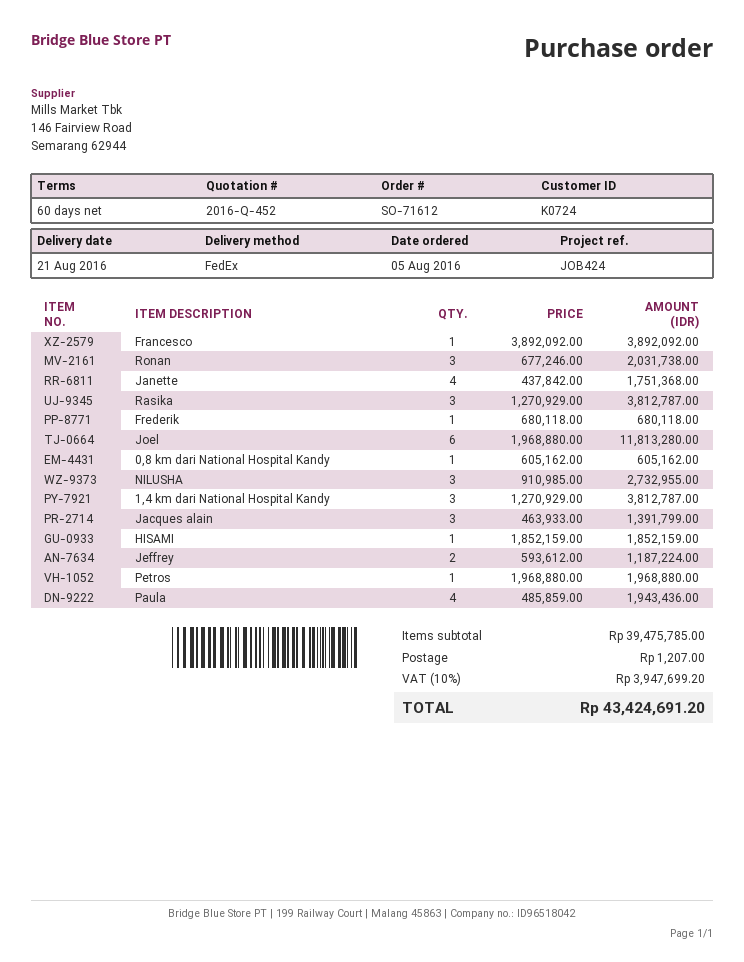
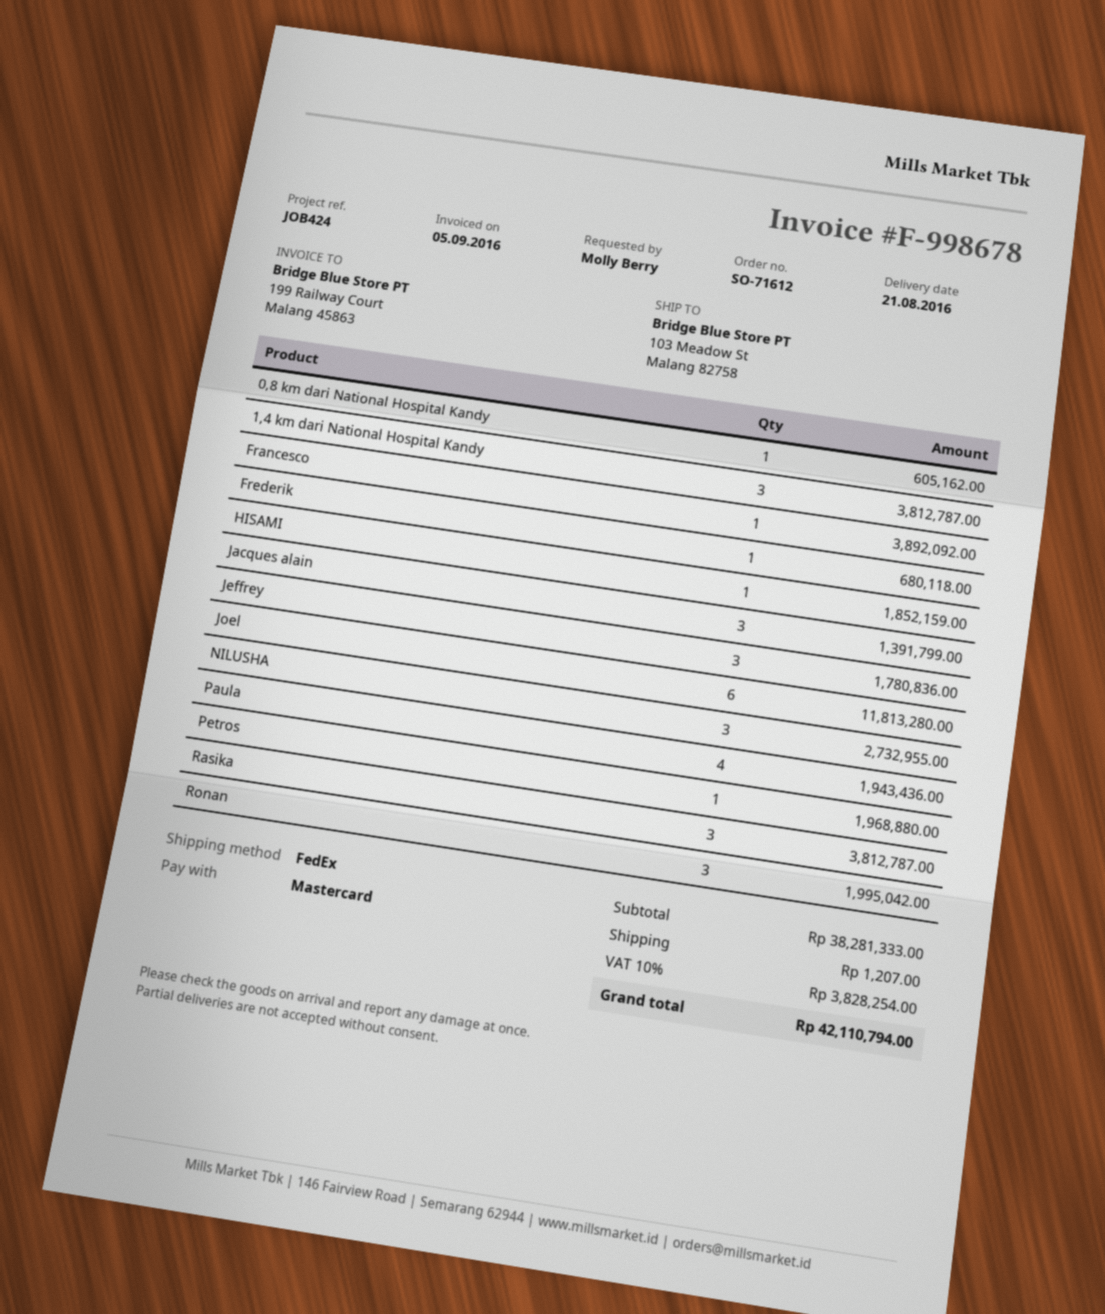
Ronan: 3 for 2031738.00 -> 3 for 1995042.00
Janette: 4 for 1751368.00 -> none
Jeffrey: 2 for 1187224.00 -> 3 for 1780836.00
subtotal: 39475785.00 -> 38281333.00
tax: 10% = 3947699.20 -> 10% = 3828254.00
total: 43424691.20 -> 42110794.00

